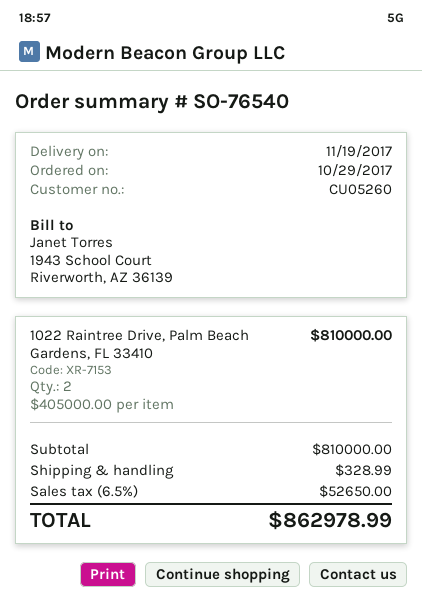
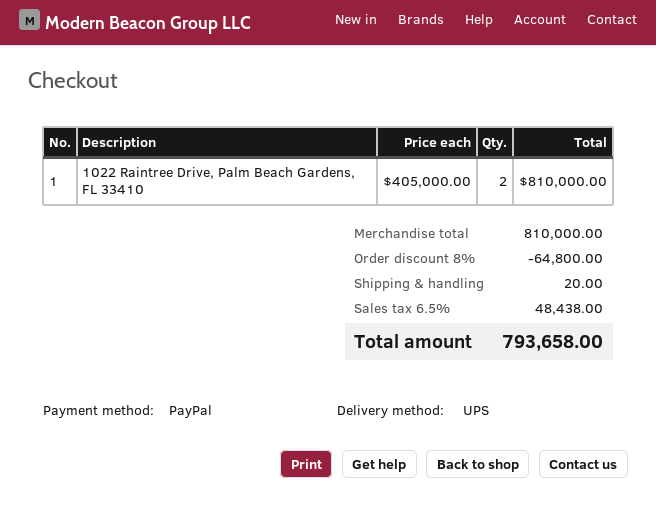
discount: none -> 8% = 64800.00
shipping: 328.99 -> 20.00
tax: 6.5% = 52650.00 -> 6.5% = 48438.00
total: 862978.99 -> 793658.00

